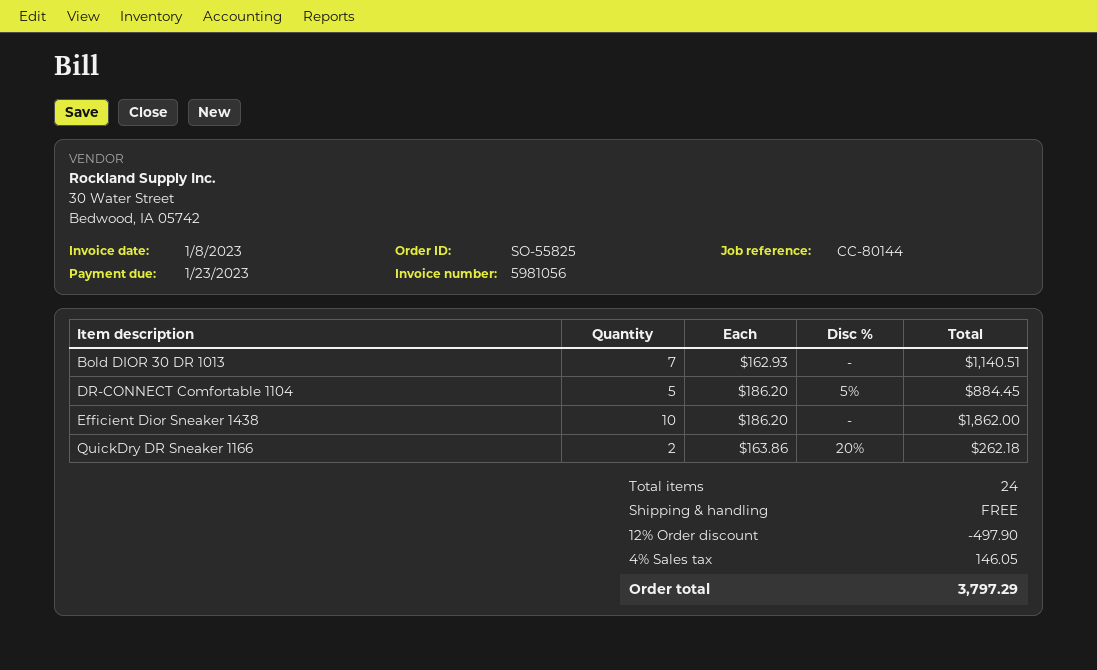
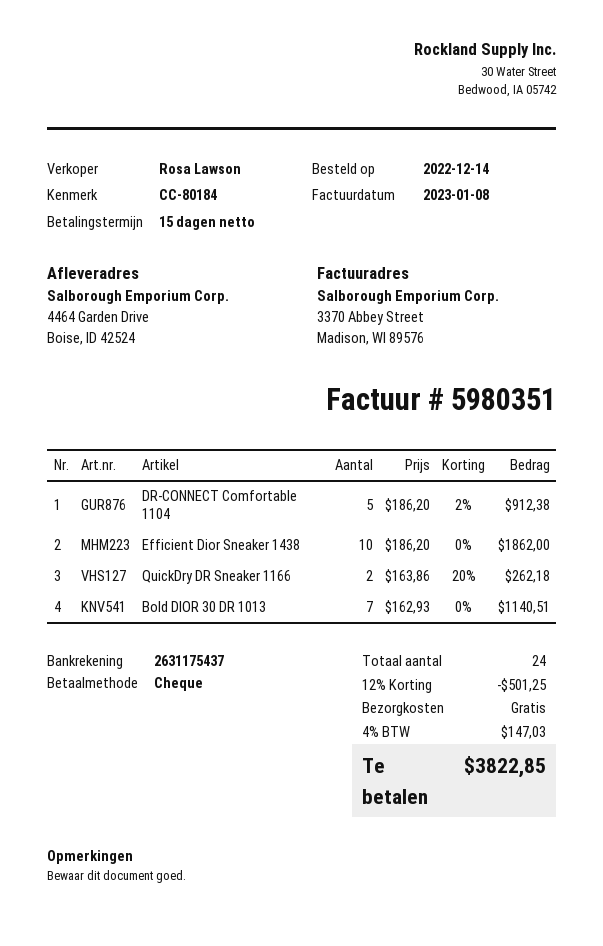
invoice number: 5981056 -> 5980351
reference: CC-80144 -> CC-80184
DR-CONNECT Comfortable 1104: 5 x 186.20 - 5% = 884.45 -> 5 x 186.20 - 2% = 912.38
discount: 12% = 497.90 -> 12% = 501.25
tax: 4% = 146.05 -> 4% = 147.03
total: 3797.29 -> 3822.85

